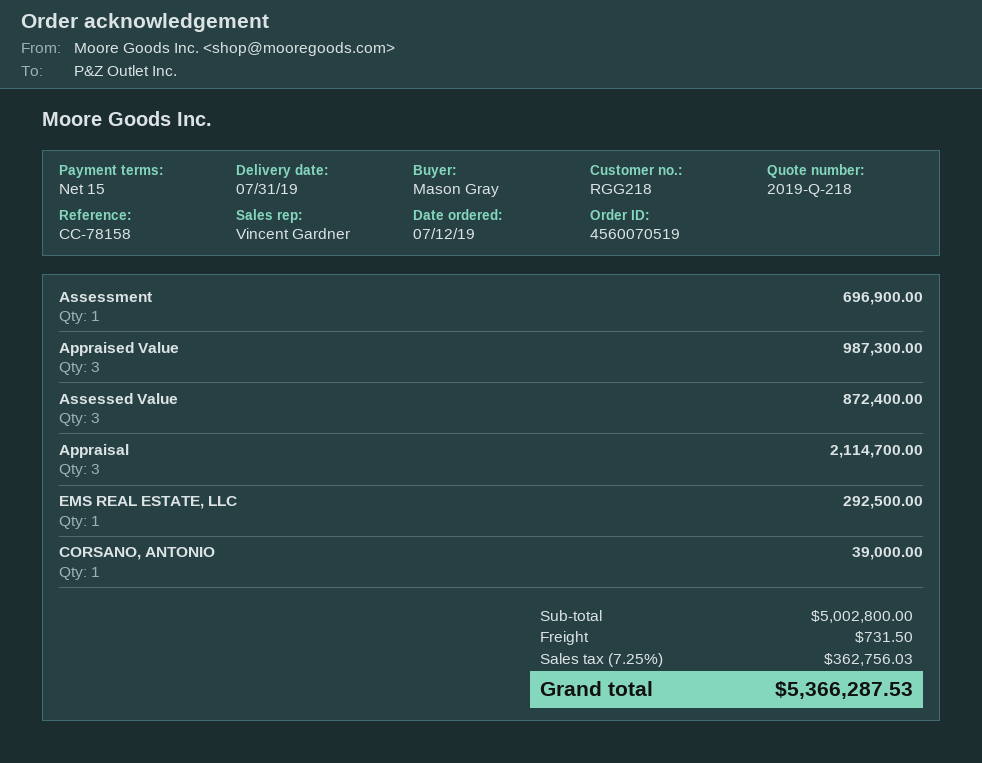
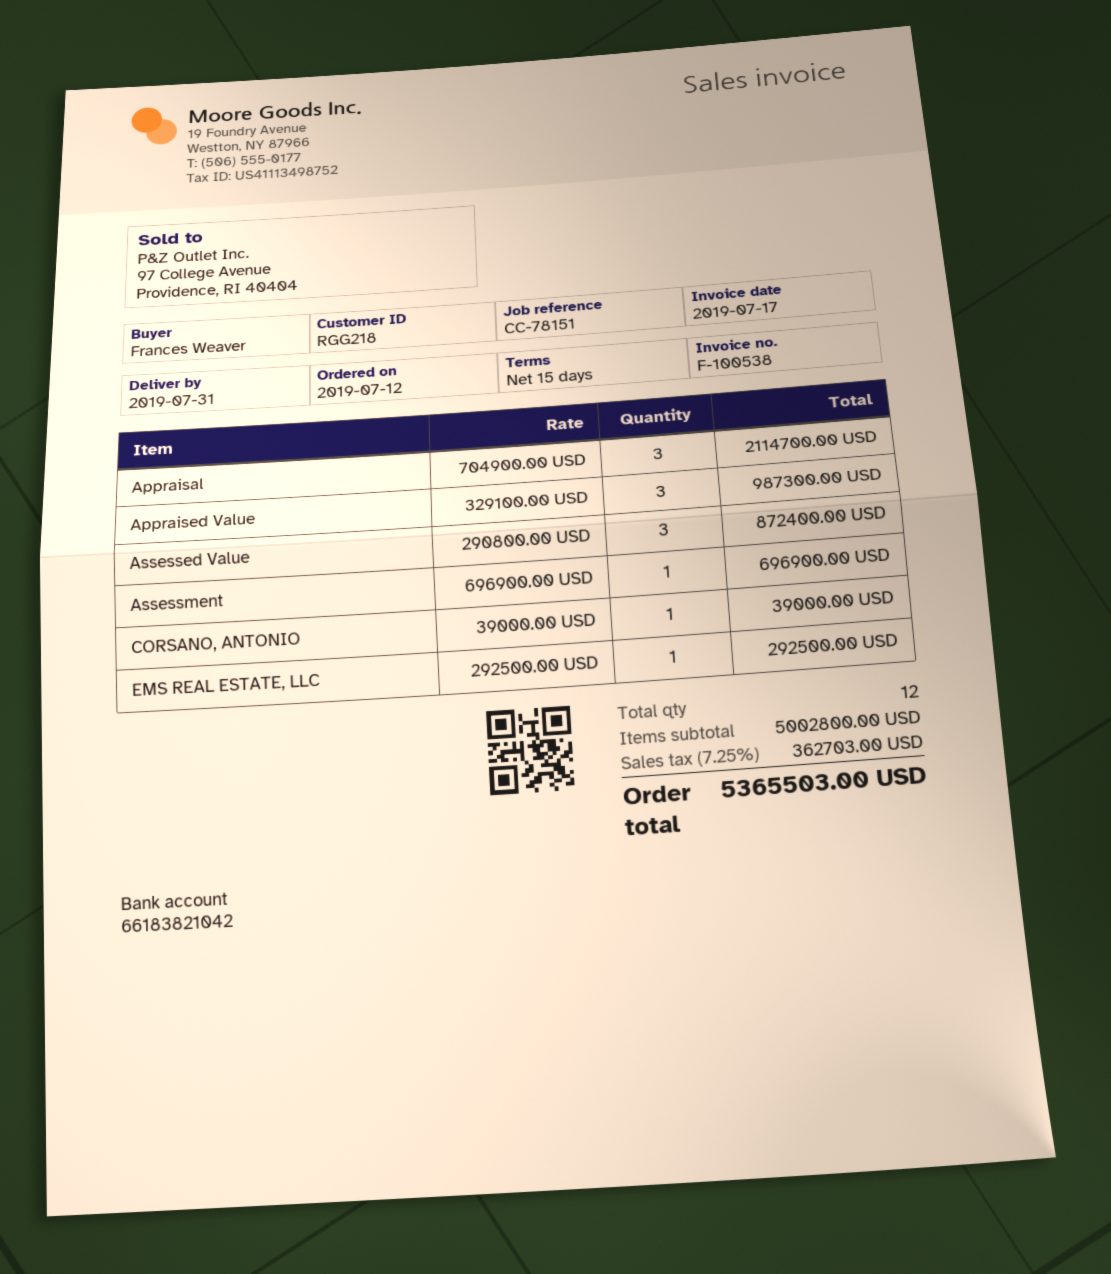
reference: CC-78158 -> CC-78151
ordered by: Mason Gray -> Frances Weaver
shipping: 731.50 -> none
tax: 7.25% = 362756.03 -> 7.25% = 362703.00
total: 5366287.53 -> 5365503.00

